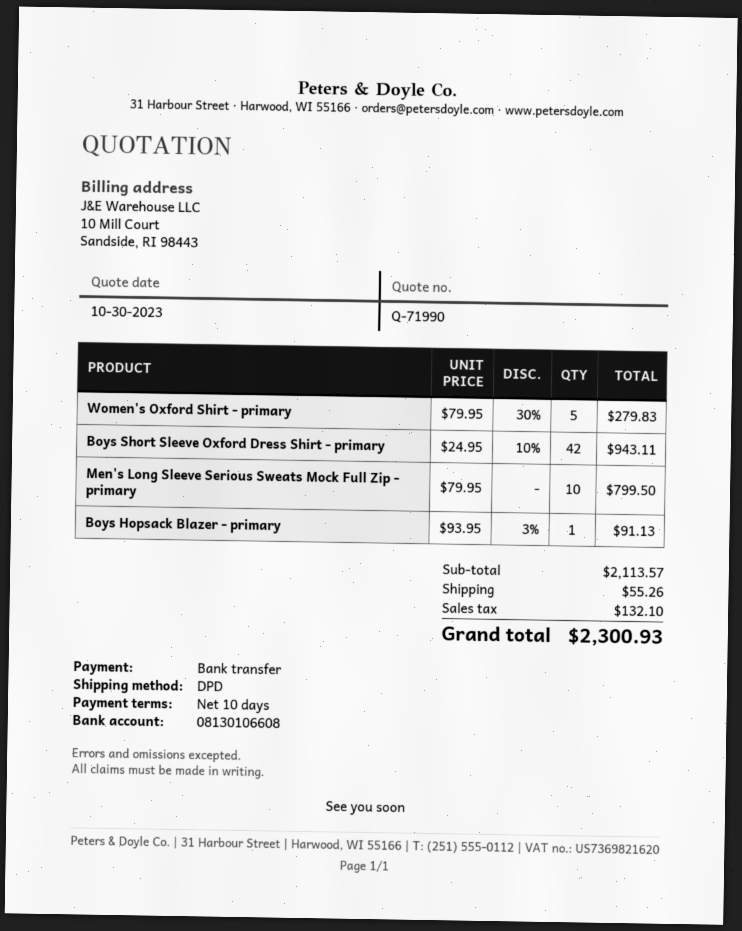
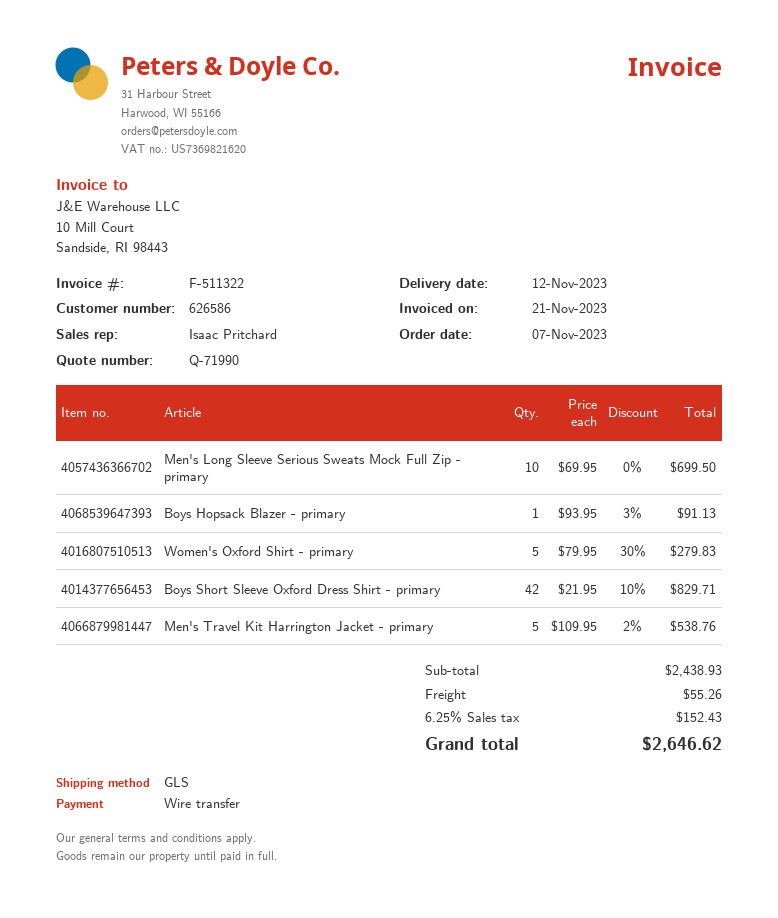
shipping method: DPD -> GLS
Boys Short Sleeve Oxford Dress Shirt - primary: 42 x 24.95 - 10% = 943.11 -> 42 x 21.95 - 10% = 829.71
Men's Long Sleeve Serious Sweats Mock Full Zip - primary: 10 x 79.95 = 799.50 -> 10 x 69.95 = 699.50
Men's Travel Kit Harrington Jacket - primary: none -> 5 x 109.95 - 2% = 538.76
subtotal: 2113.57 -> 2438.93
tax: 132.10 -> 152.43
total: 2300.93 -> 2646.62

